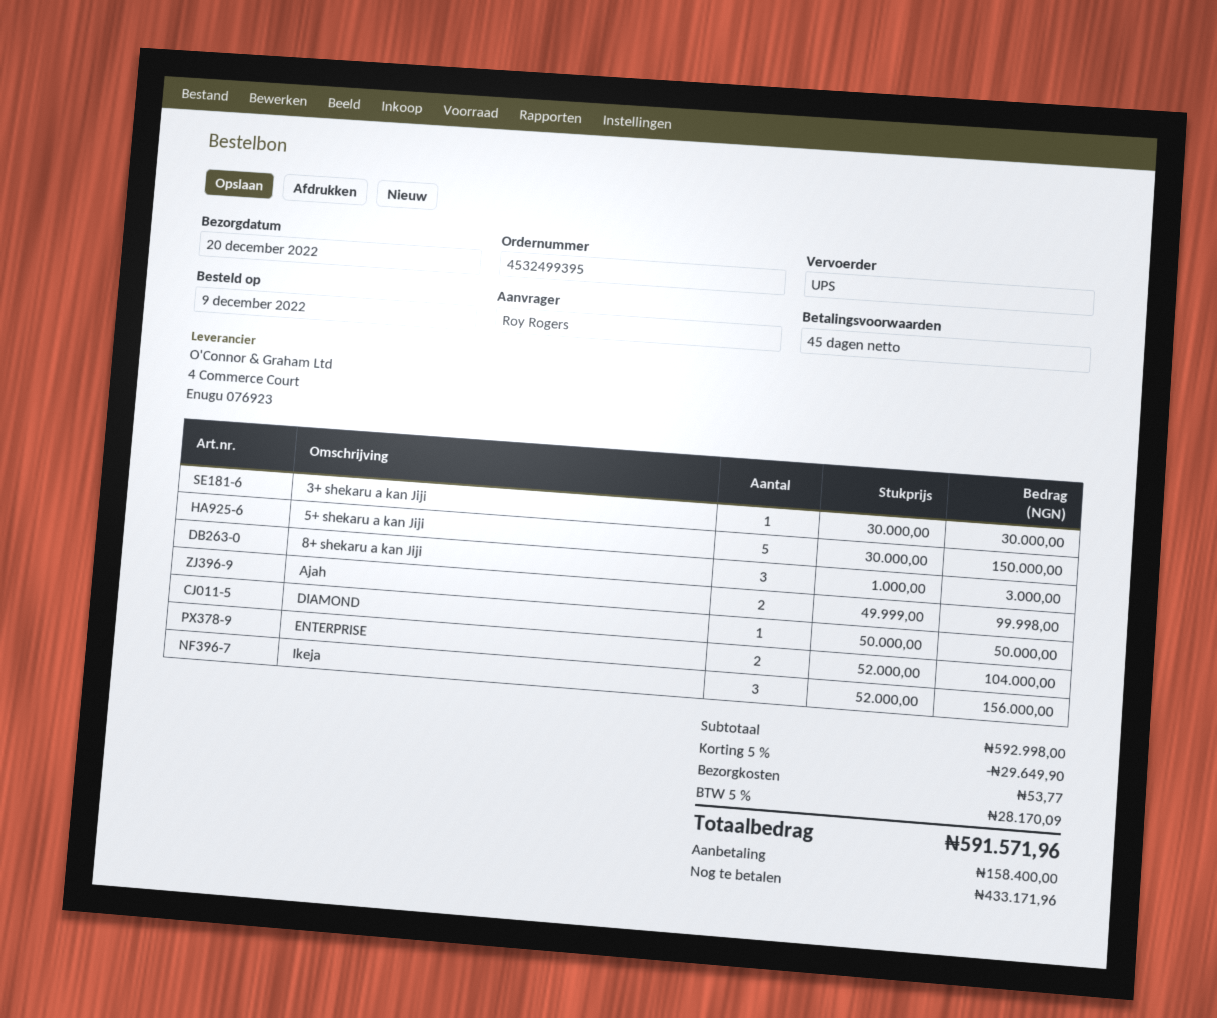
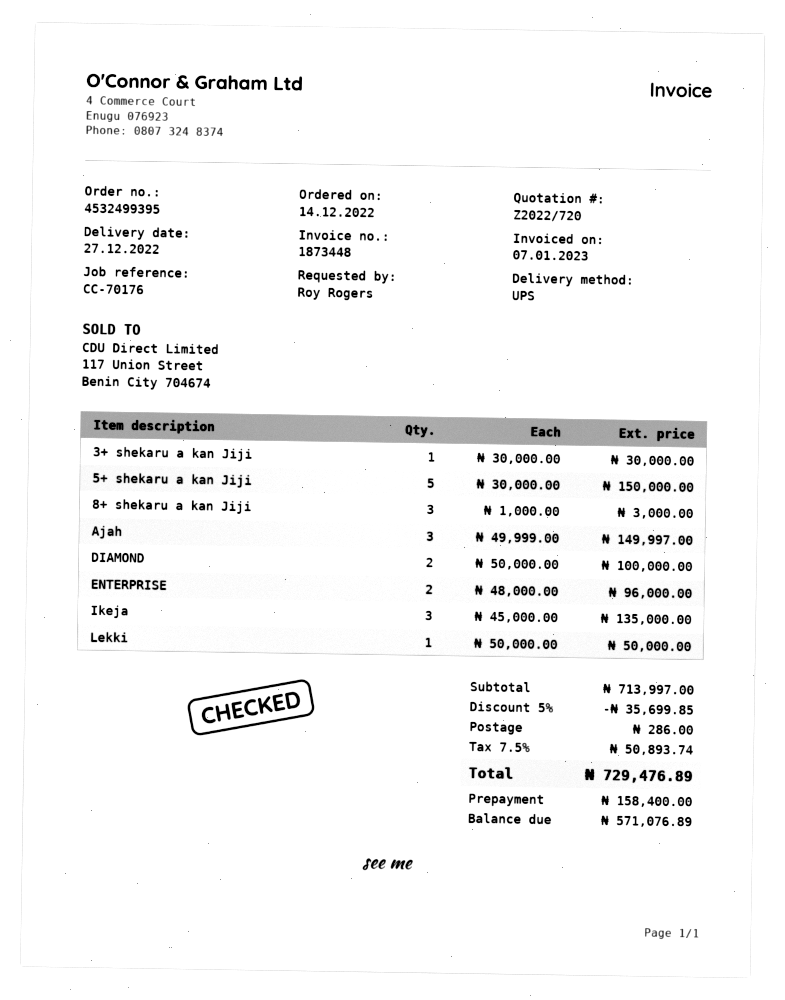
order date: 2022-12-09 -> 2022-12-14
delivery date: 2022-12-20 -> 2022-12-27
Ajah: 2 x 49999.00 = 99998.00 -> 3 x 49999.00 = 149997.00
DIAMOND: 1 x 50000.00 = 50000.00 -> 2 x 50000.00 = 100000.00
ENTERPRISE: 2 x 52000.00 = 104000.00 -> 2 x 48000.00 = 96000.00
Ikeja: 3 x 52000.00 = 156000.00 -> 3 x 45000.00 = 135000.00
Lekki: none -> 1 x 50000.00 = 50000.00
subtotal: 592998.00 -> 713997.00
discount: 5% = 29649.90 -> 5% = 35699.85
shipping: 53.77 -> 286.00
tax: 5% = 28170.09 -> 7.5% = 50893.74
total: 591571.96 -> 729476.89
balance: 433171.96 -> 571076.89

